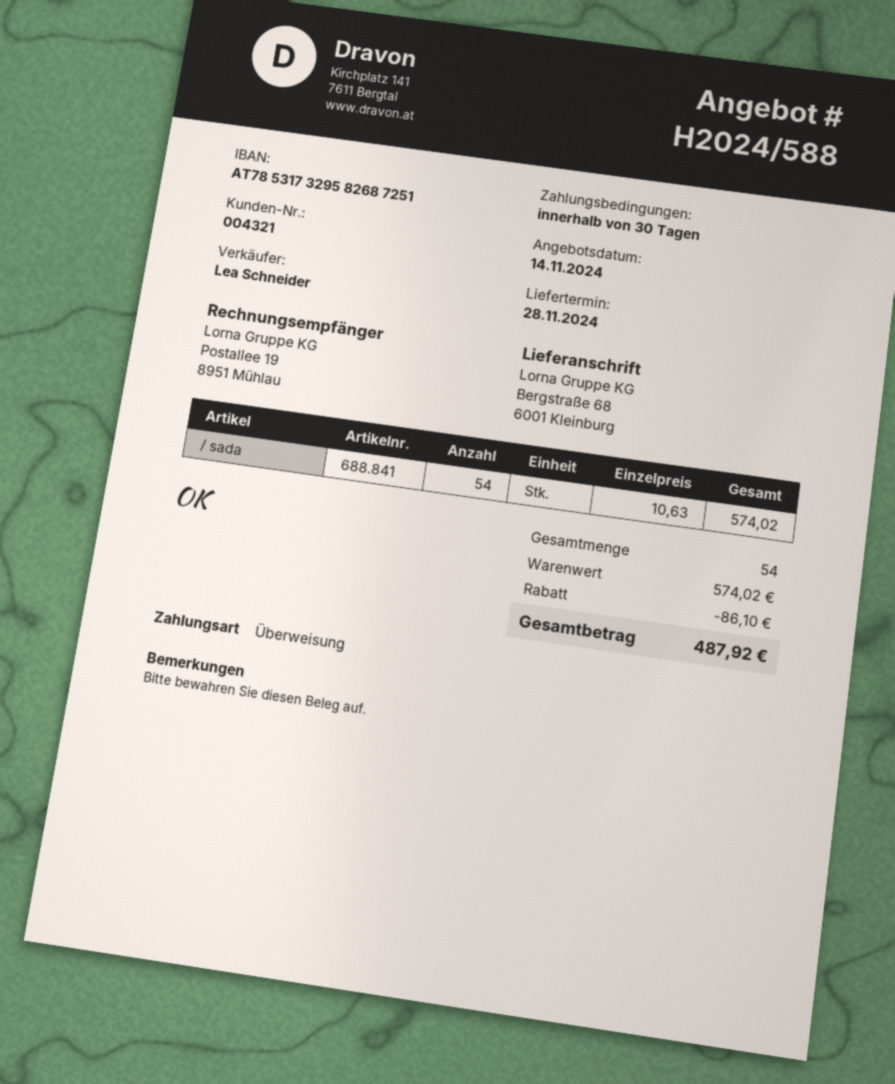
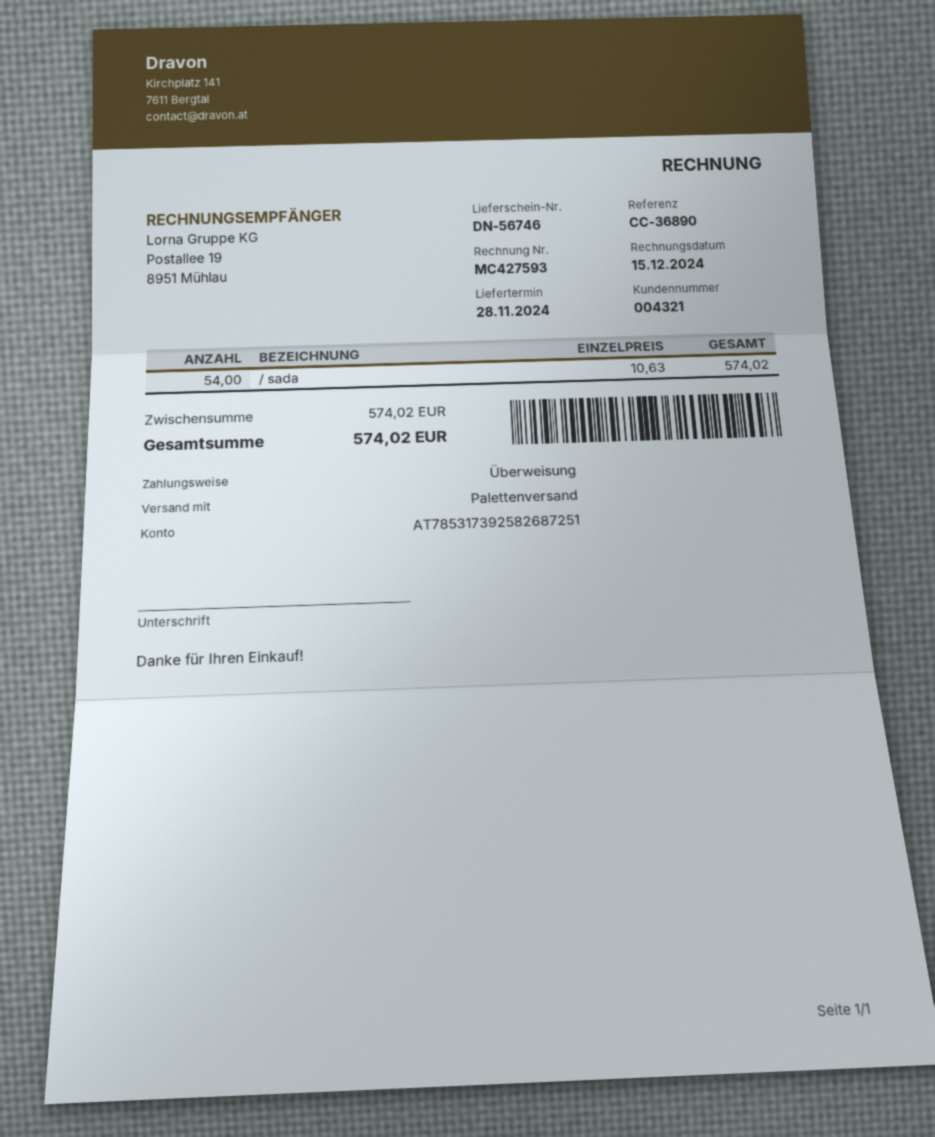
bank account: AT785317329582687251 -> AT785317392582687251
discount: 86.10 -> none
total: 487.92 -> 574.02

